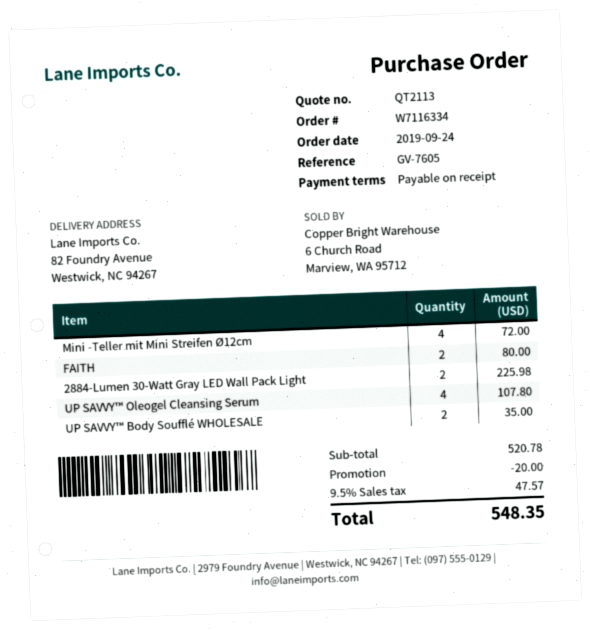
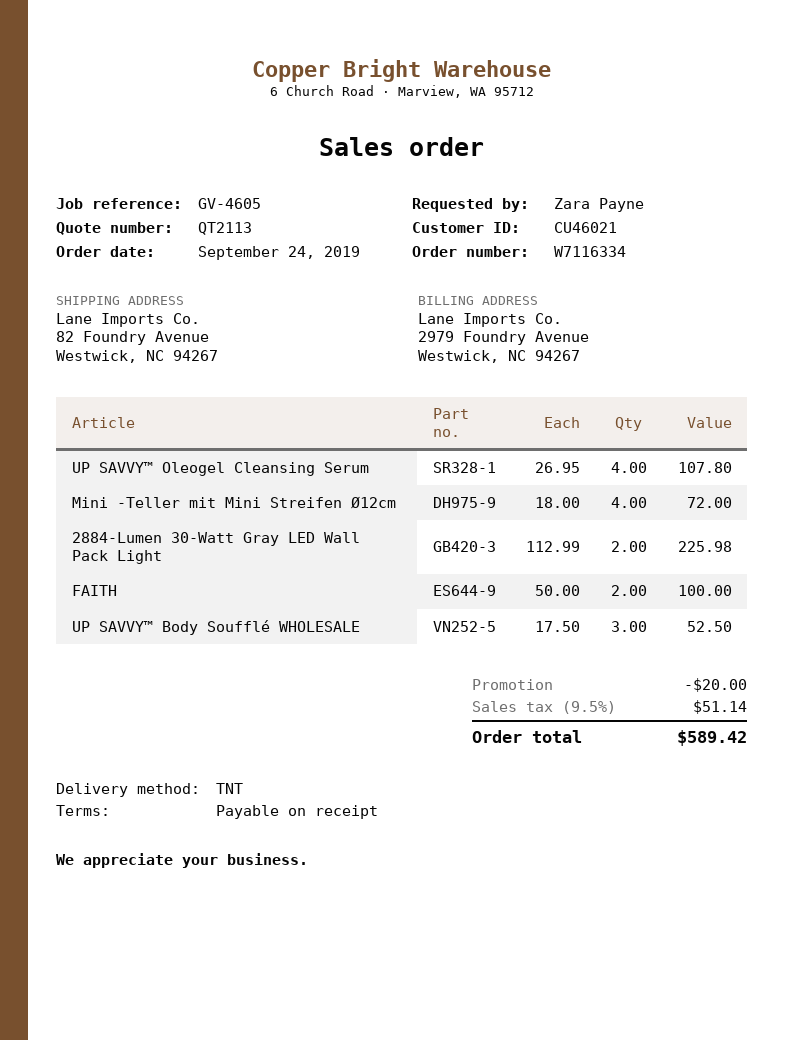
reference: GV-7605 -> GV-4605
FAITH: 2 for 80.00 -> 2 for 100.00
UP SAVVY™ Body Soufflé WHOLESALE: 2 for 35.00 -> 3 for 52.50
tax: 9.5% = 47.57 -> 9.5% = 51.14
total: 548.35 -> 589.42

